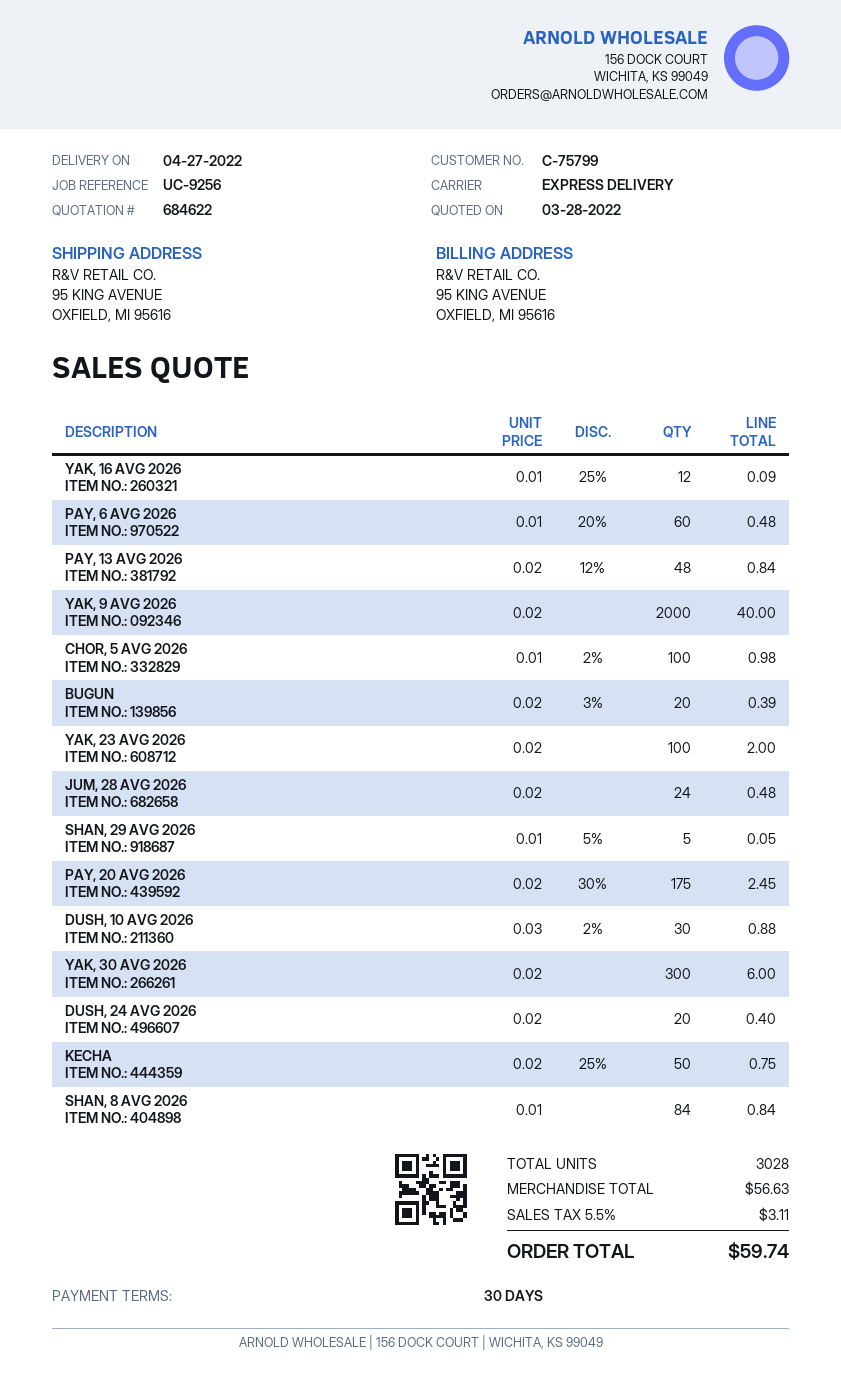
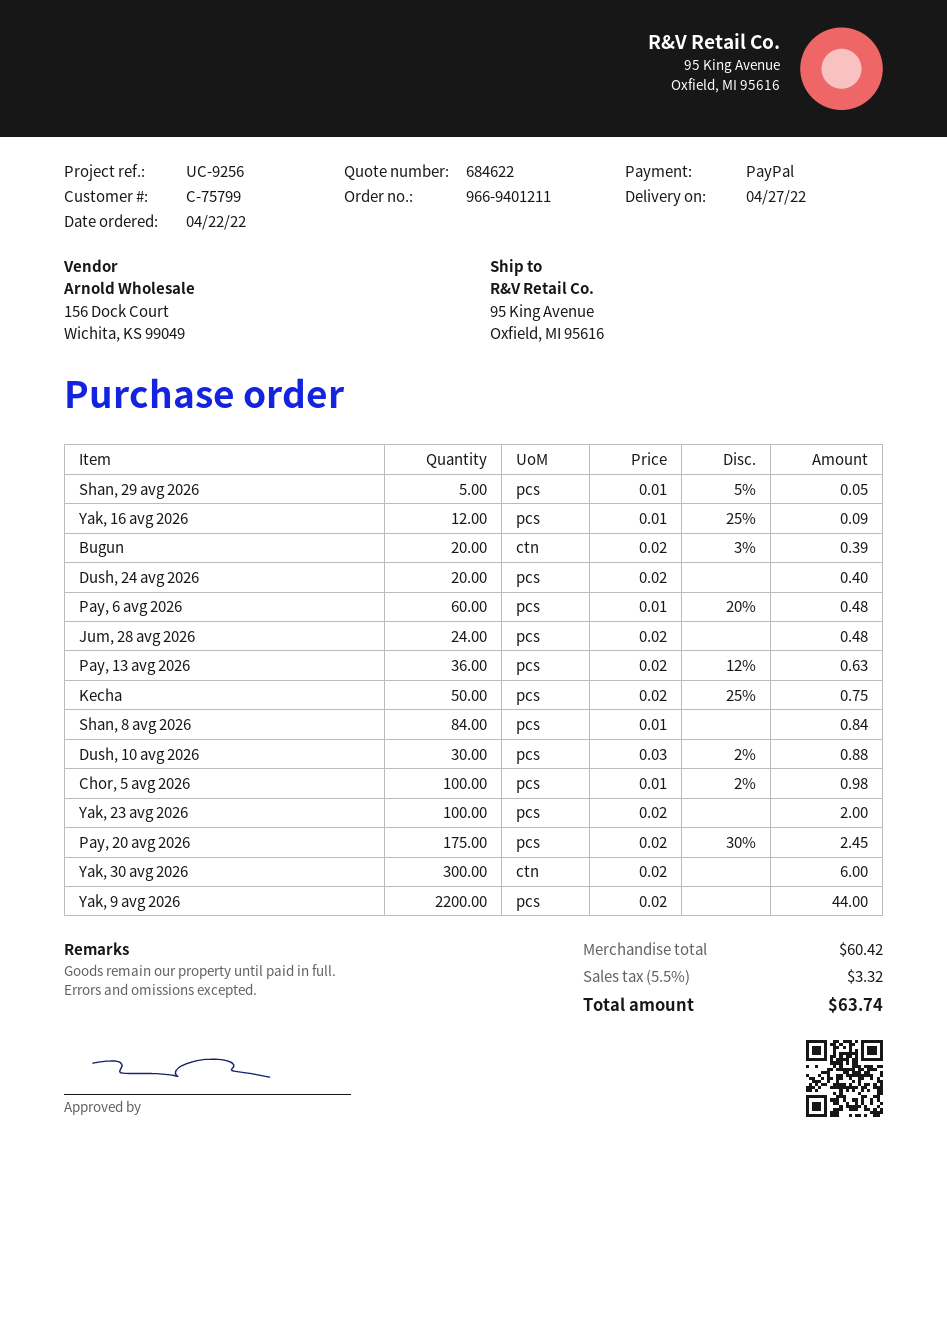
PAY, 13 AVG 2026: 48 x 0.02 - 12% = 0.84 -> 36 x 0.02 - 12% = 0.63
YAK, 9 AVG 2026: 2000 x 0.02 = 40.00 -> 2200 x 0.02 = 44.00
subtotal: 56.63 -> 60.42
tax: 5.5% = 3.11 -> 5.5% = 3.32
total: 59.74 -> 63.74

